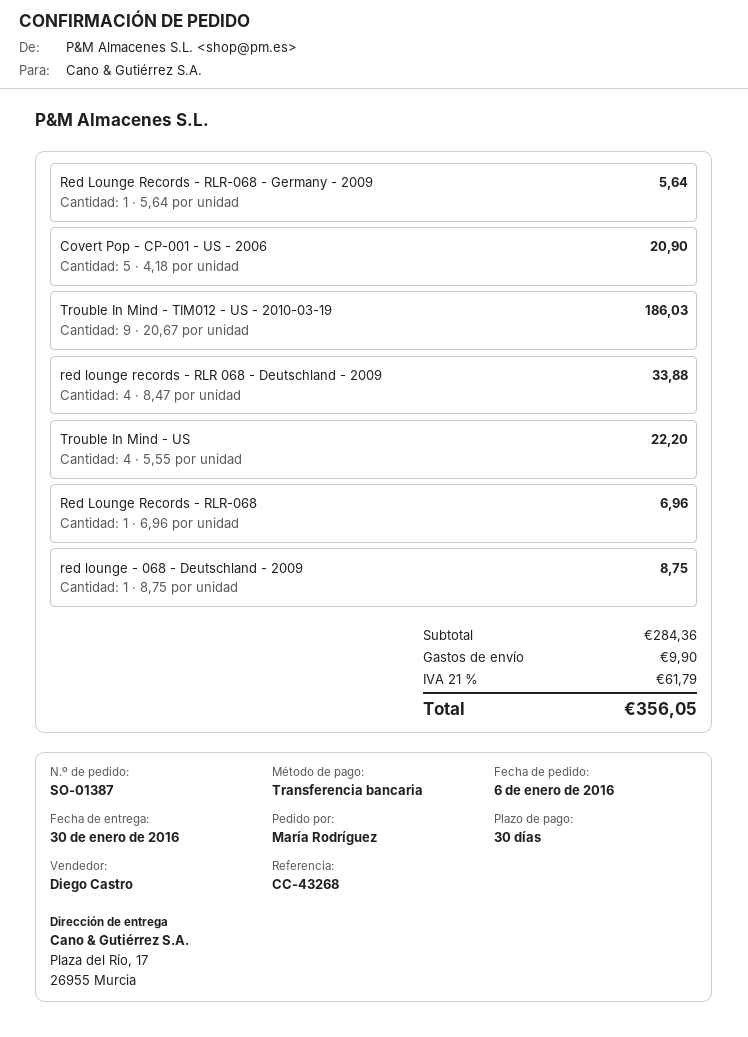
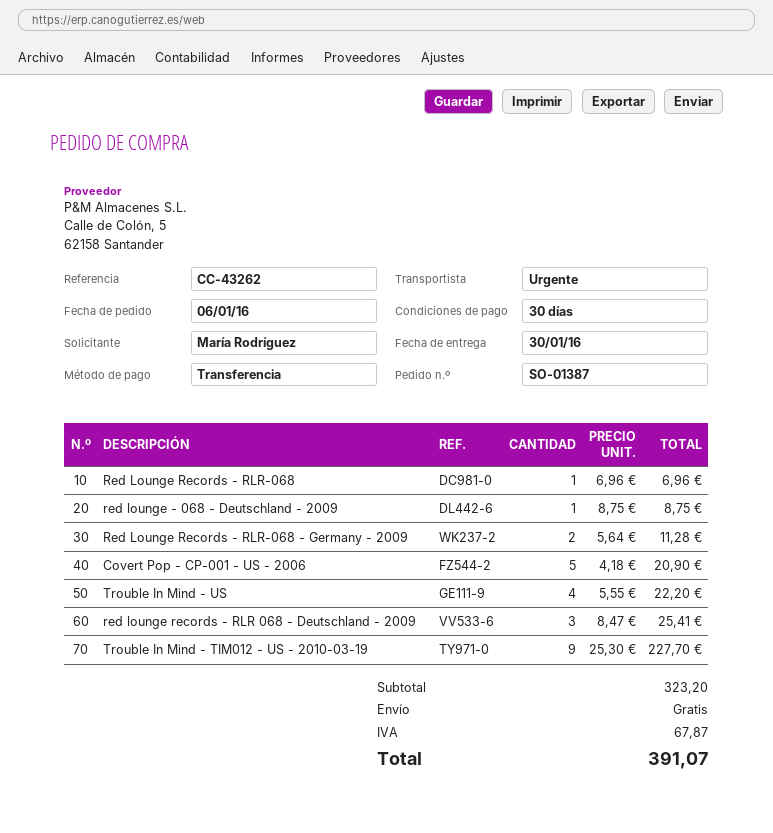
reference: CC-43268 -> CC-43262
Red Lounge Records - RLR-068 - Germany - 2009: 1 x 5.64 = 5.64 -> 2 x 5.64 = 11.28
Trouble In Mind - TIM012 - US - 2010-03-19: 9 x 20.67 = 186.03 -> 9 x 25.30 = 227.70
red lounge records - RLR 068 - Deutschland - 2009: 4 x 8.47 = 33.88 -> 3 x 8.47 = 25.41
subtotal: 284.36 -> 323.20
shipping: 9.90 -> 0.00
tax: 61.79 -> 67.87
total: 356.05 -> 391.07

